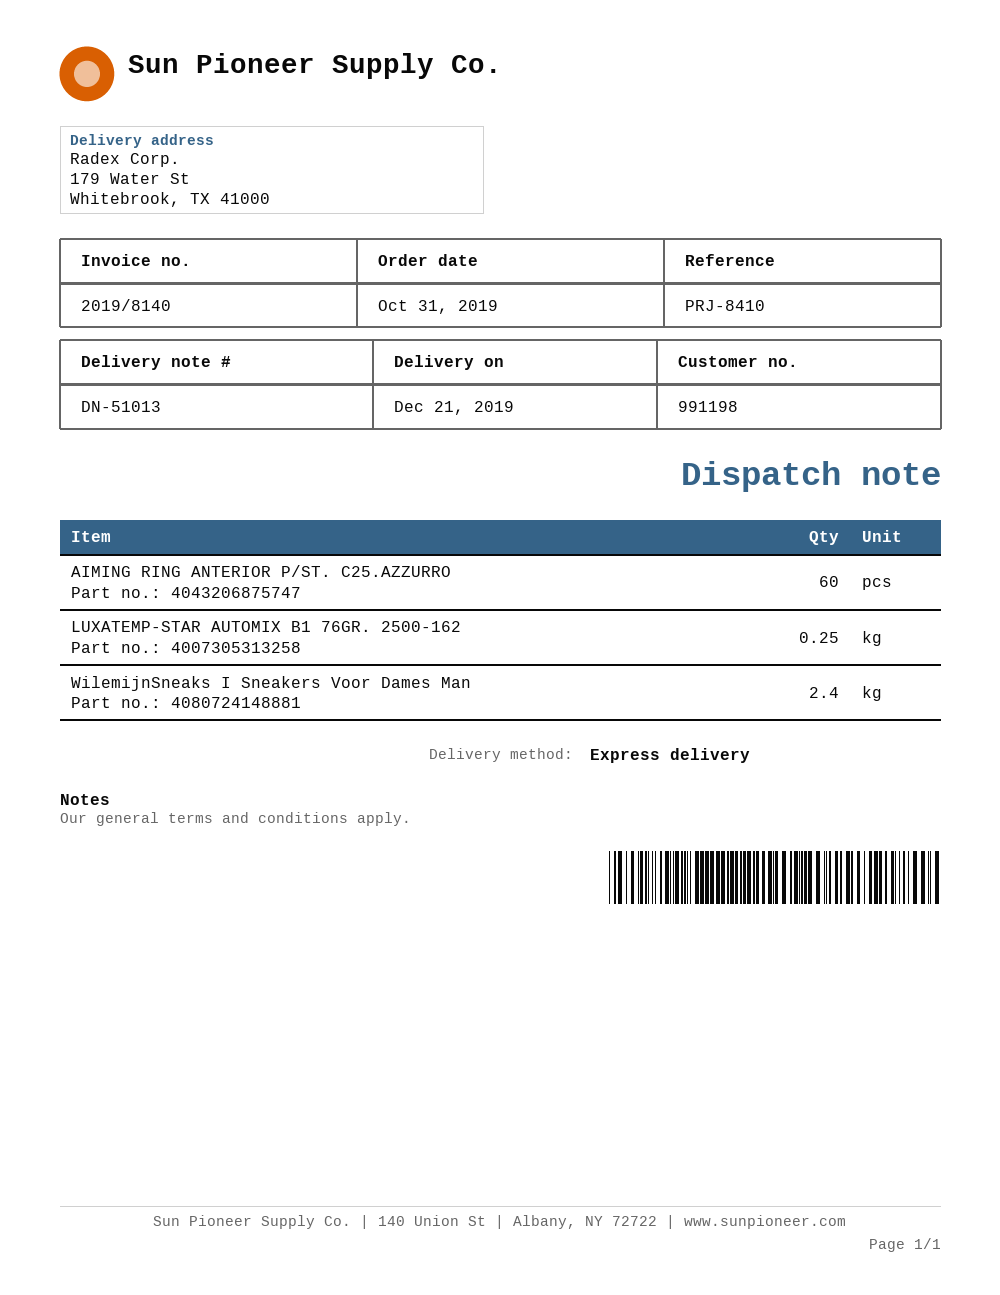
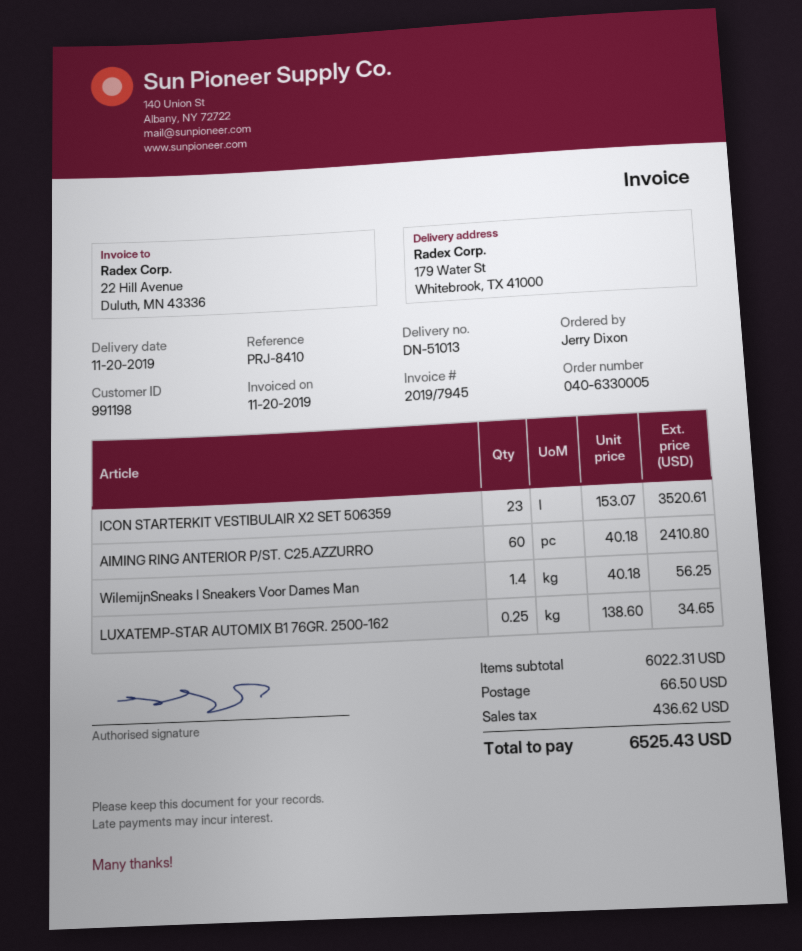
delivery date: 2019-12-21 -> 2019-11-20
invoice number: 2019/8140 -> 2019/7945
WilemijnSneaks I Sneakers Voor Dames Man: 2.4 -> 1.4
ICON STARTERKIT VESTIBULAIR X2 SET 506359: none -> 23

